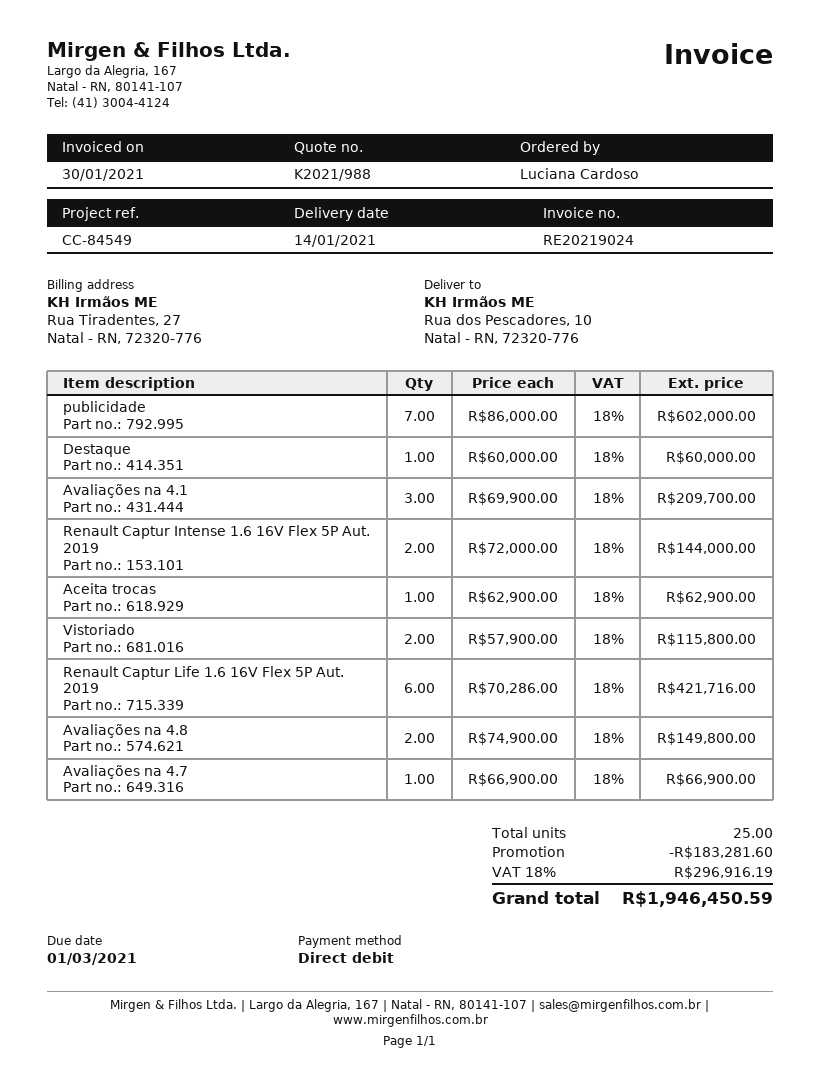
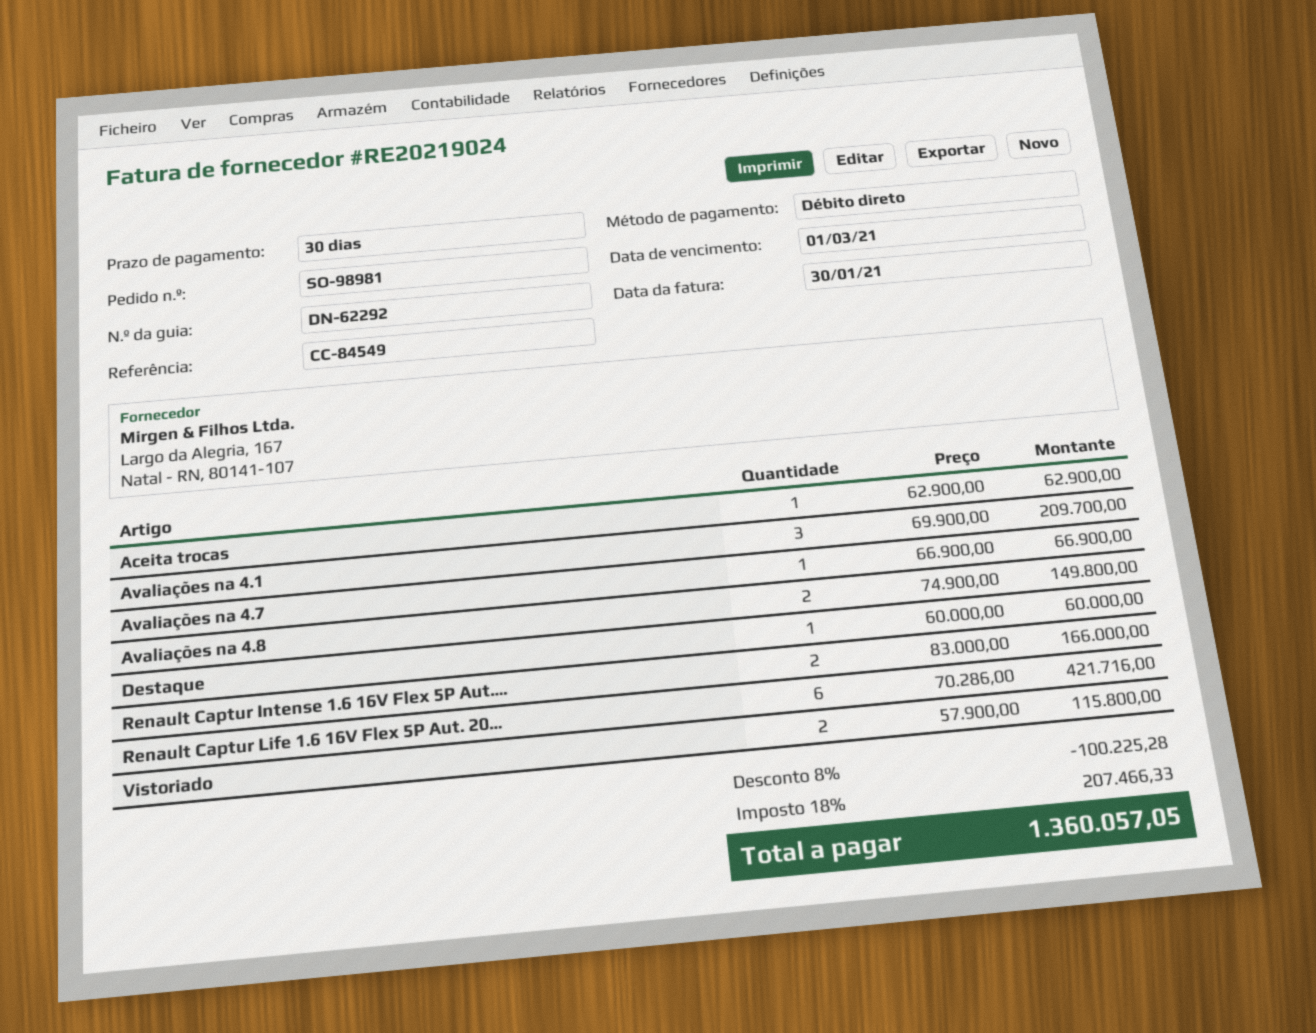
publicidade: 7 x 86000.00 = 602000.00 -> none
Renault Captur Intense 1.6 16V Flex 5P Aut. 2019: 2 x 72000.00 = 144000.00 -> 2 x 83000.00 = 166000.00
discount: 183281.60 -> 100225.28
tax: 18% = 296916.19 -> 18% = 207466.33
total: 1946450.59 -> 1360057.05

